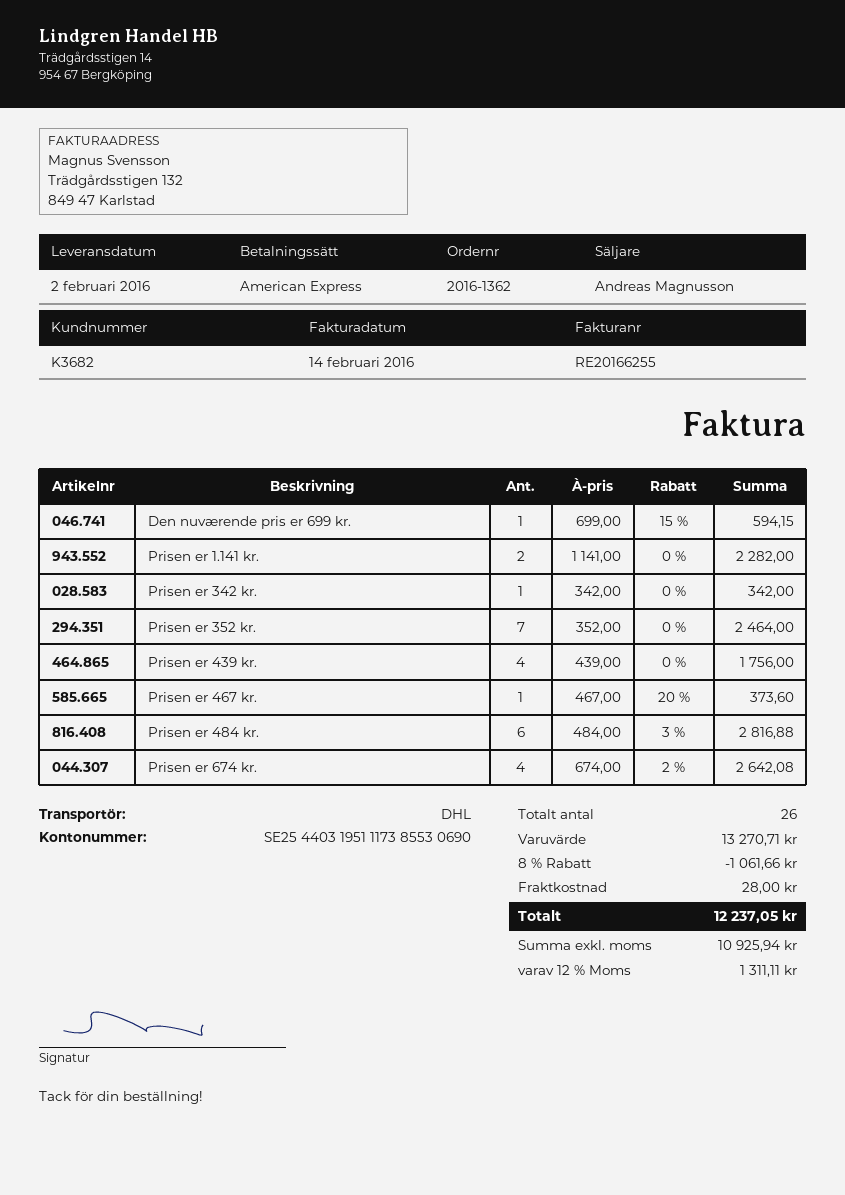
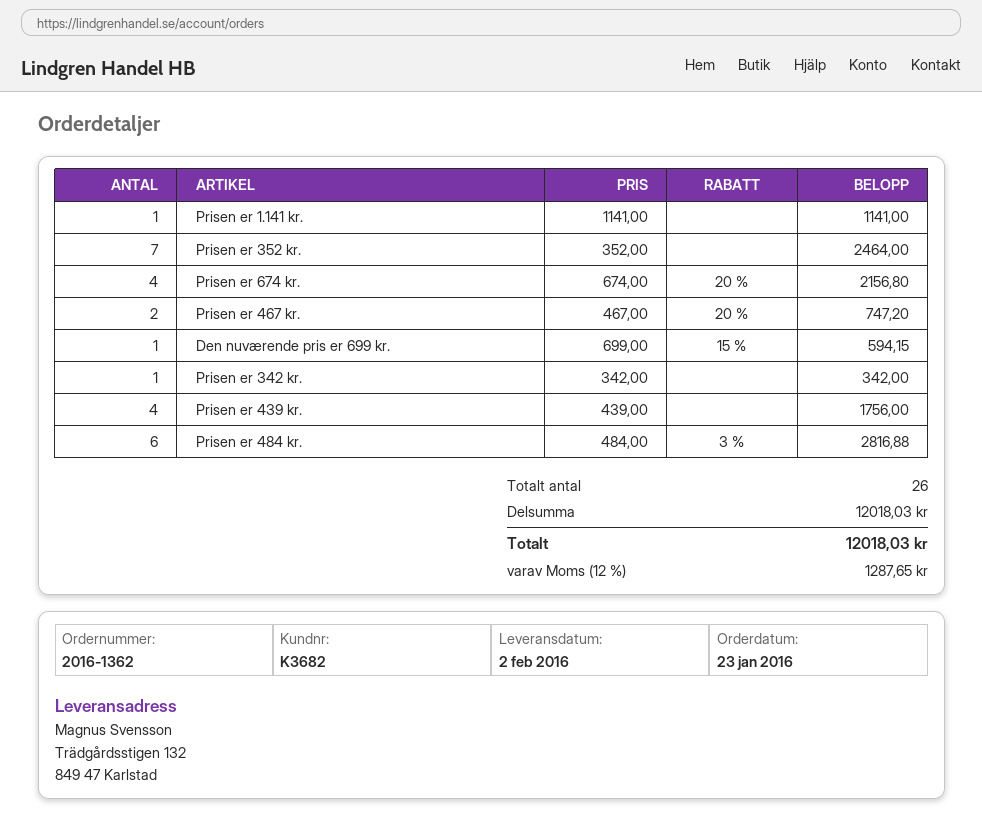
Prisen er 1.141 kr.: 2 x 1141.00 = 2282.00 -> 1 x 1141.00 = 1141.00
Prisen er 467 kr.: 1 x 467.00 - 20% = 373.60 -> 2 x 467.00 - 20% = 747.20
Prisen er 674 kr.: 4 x 674.00 - 2% = 2642.08 -> 4 x 674.00 - 20% = 2156.80
subtotal: 13270.71 -> 12018.03
discount: 8% = 1061.66 -> none
shipping: 28.00 -> none
tax: 12% = 1311.11 -> 12% = 1287.65
total: 12237.05 -> 12018.03

